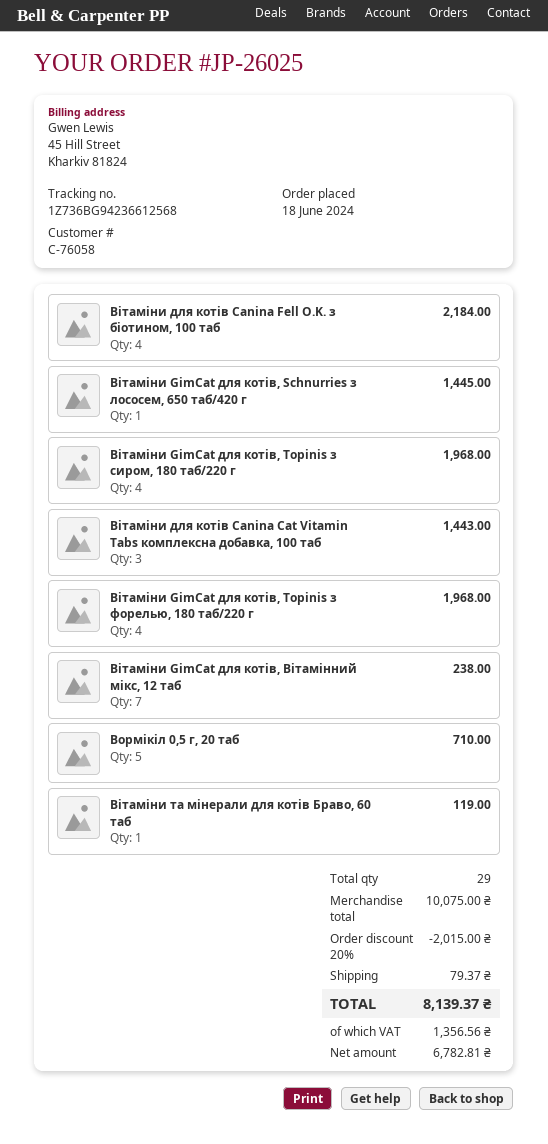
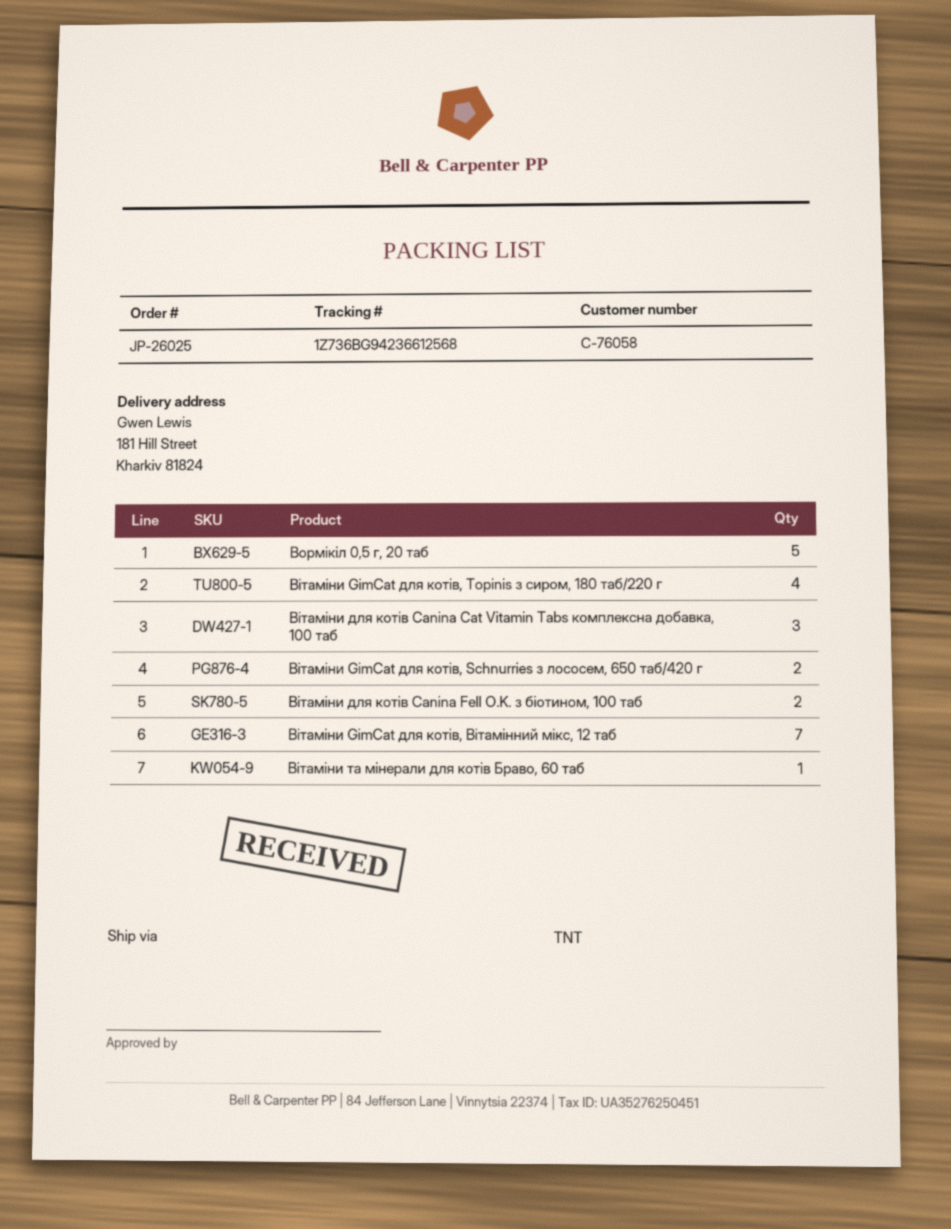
Вітаміни для котів Canina Fell O.K. з біотином, 100 таб: 4 -> 2
Вітаміни GimCat для котів, Schnurries з лососем, 650 таб/420 г: 1 -> 2
Вітаміни GimCat для котів, Topinis з форелью, 180 таб/220 г: 4 -> none

